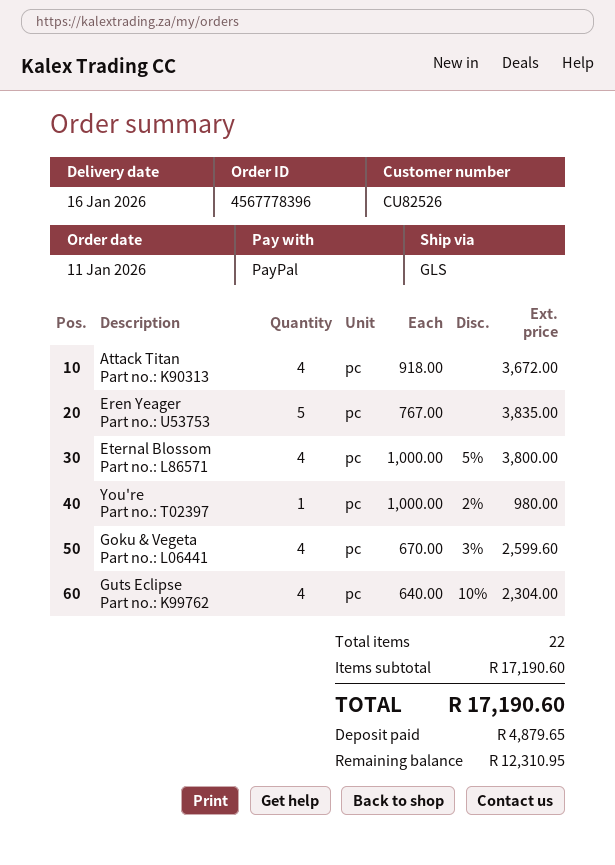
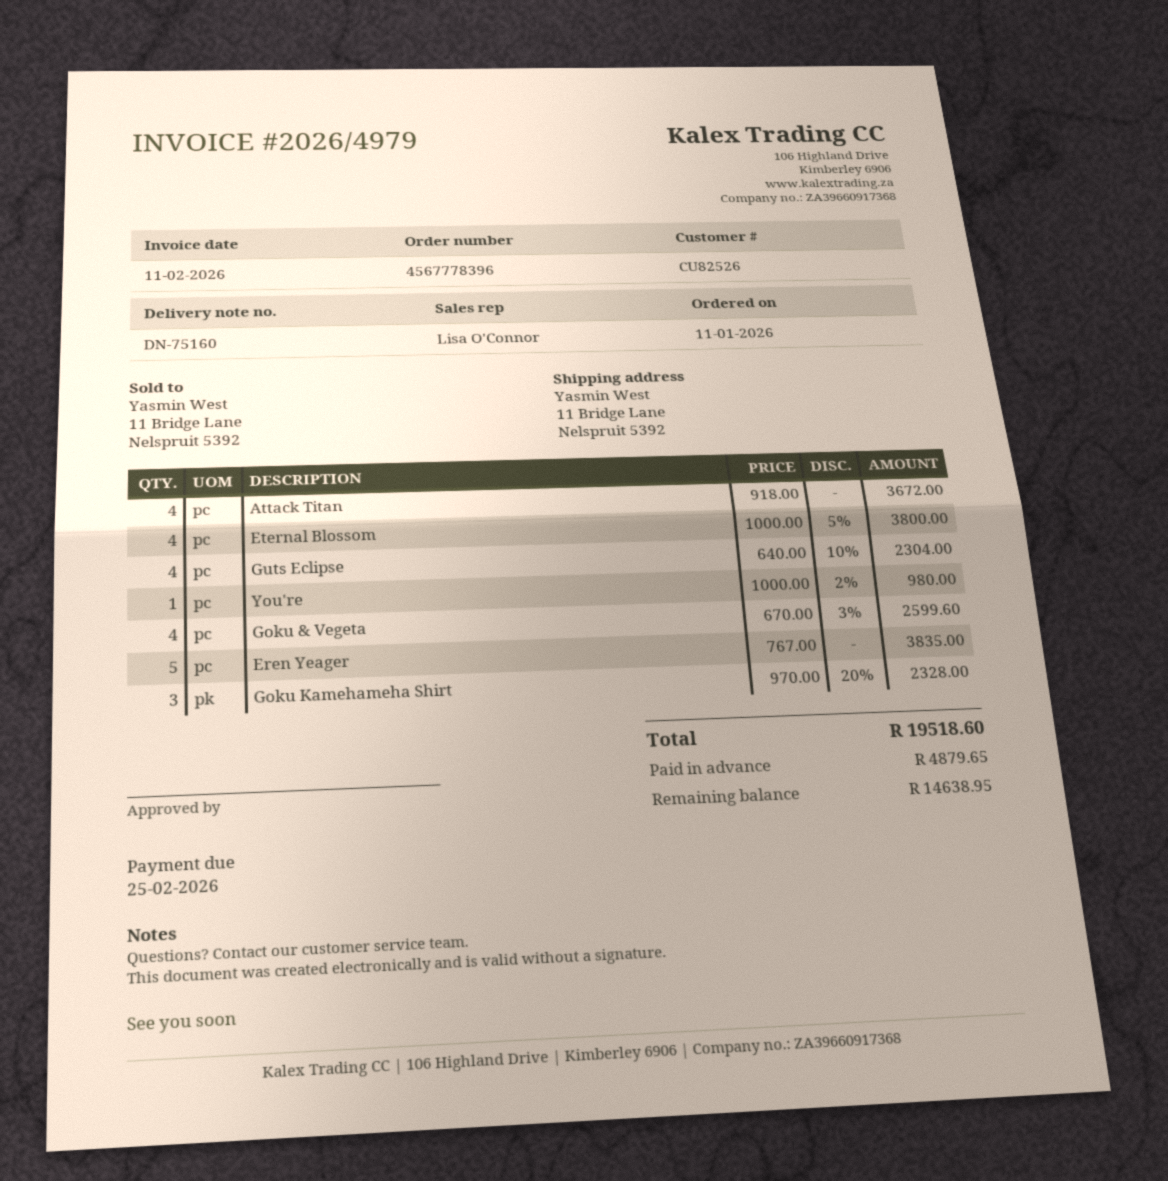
Goku Kamehameha Shirt: none -> 3 x 970.00 - 20% = 2328.00
total: 17190.60 -> 19518.60
balance: 12310.95 -> 14638.95

